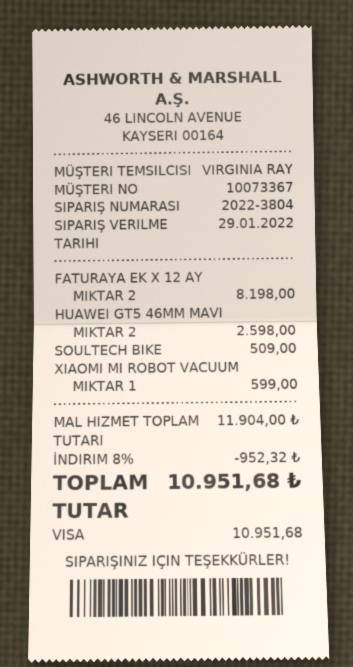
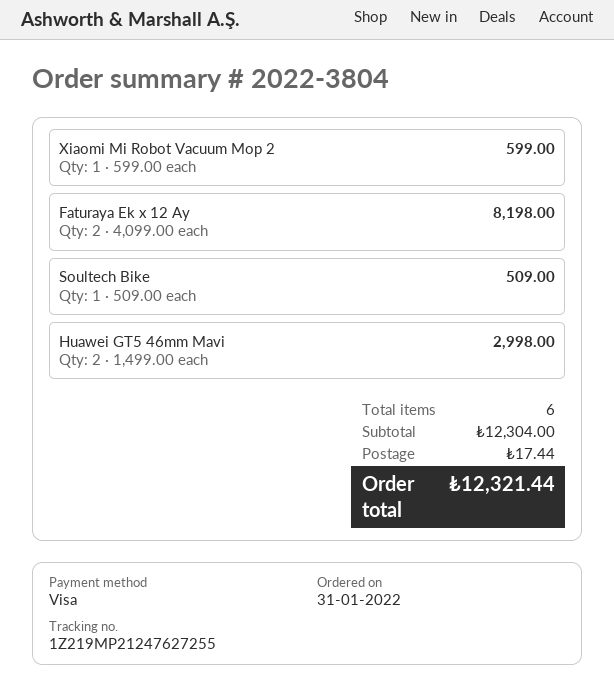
order date: 2022-01-29 -> 2022-01-31
HUAWEI GT5 46MM MAVI: 2 for 2598.00 -> 2 for 2998.00
subtotal: 11904.00 -> 12304.00
discount: 8% = 952.32 -> none
shipping: none -> 17.44
total: 10951.68 -> 12321.44

